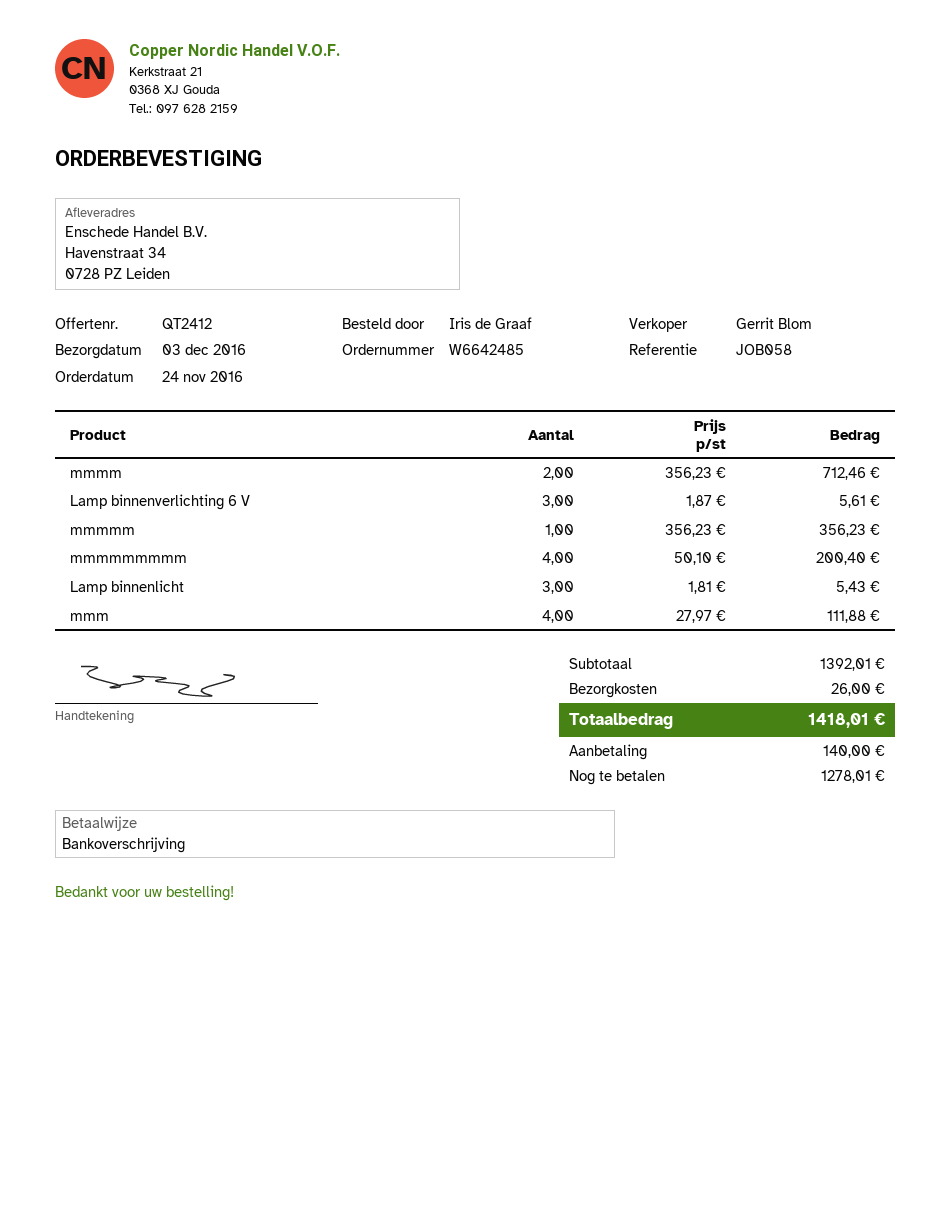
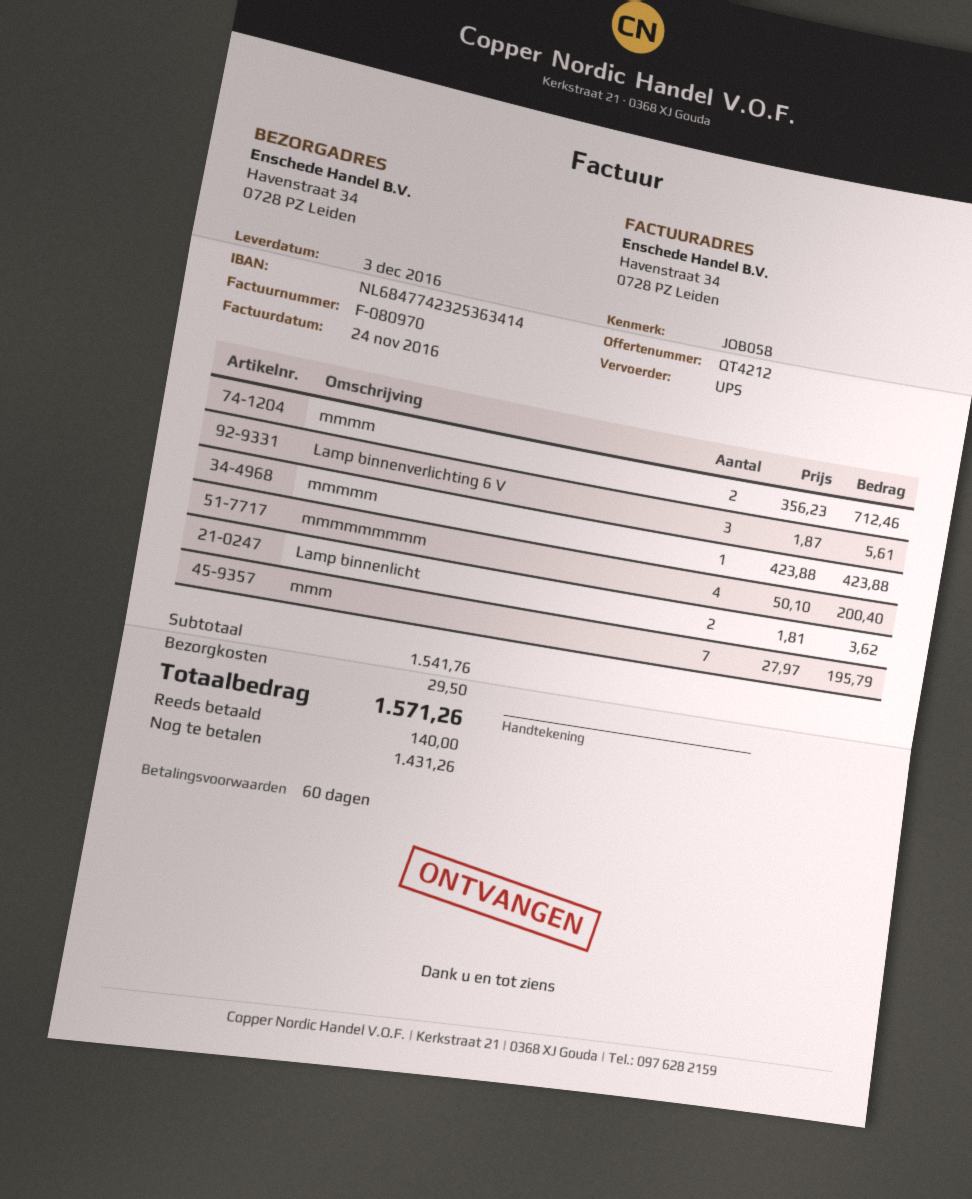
quote number: QT2412 -> QT4212
mmmmm: 1 x 356.23 = 356.23 -> 1 x 423.88 = 423.88
Lamp binnenlicht: 3 x 1.81 = 5.43 -> 2 x 1.81 = 3.62
mmm: 4 x 27.97 = 111.88 -> 7 x 27.97 = 195.79
subtotal: 1392.01 -> 1541.76
shipping: 26.00 -> 29.50
total: 1418.01 -> 1571.26
balance: 1278.01 -> 1431.26

